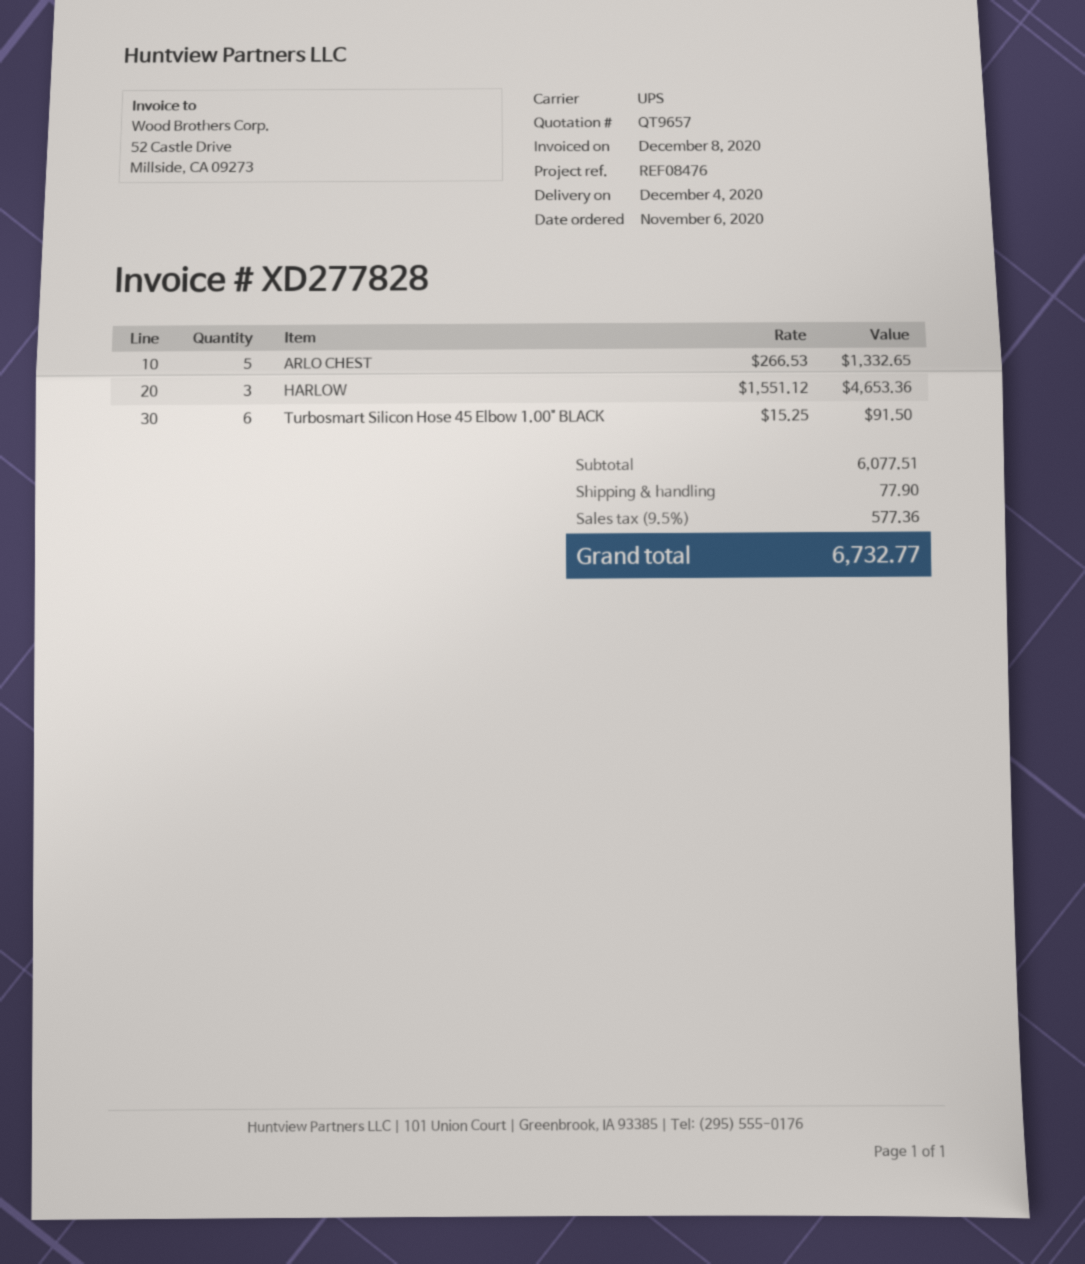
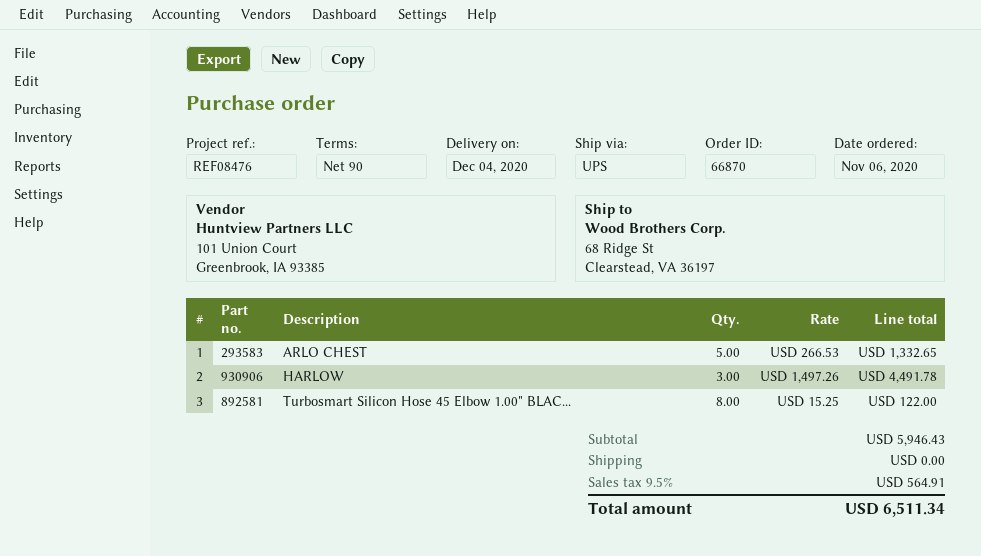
HARLOW: 3 x 1551.12 = 4653.36 -> 3 x 1497.26 = 4491.78
Turbosmart Silicon Hose 45 Elbow 1.00" BLACK: 6 x 15.25 = 91.50 -> 8 x 15.25 = 122.00
subtotal: 6077.51 -> 5946.43
shipping: 77.90 -> 0.00
tax: 9.5% = 577.36 -> 9.5% = 564.91
total: 6732.77 -> 6511.34

